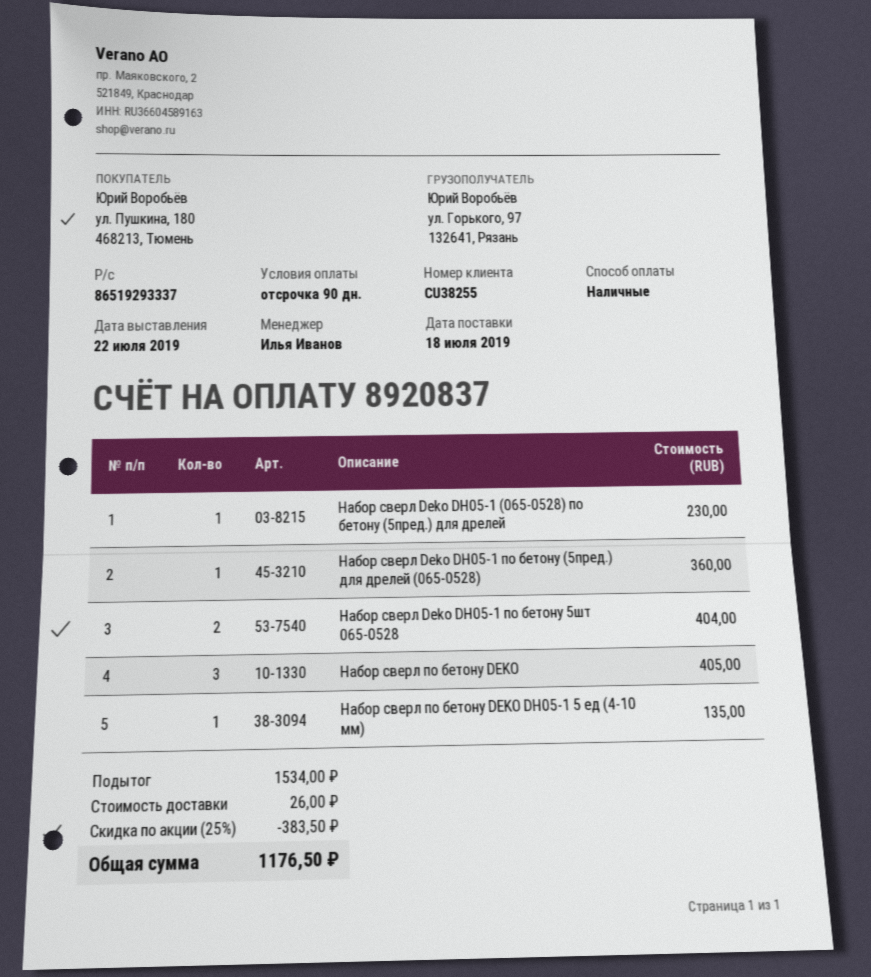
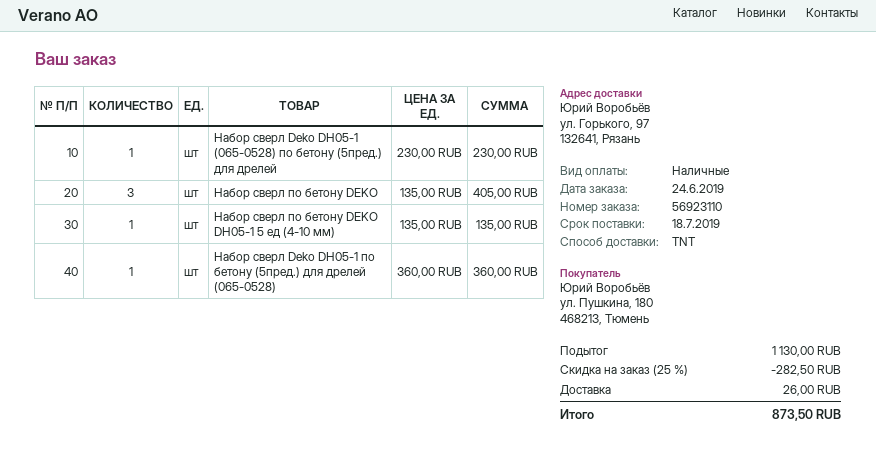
Набор сверл Deko DH05-1 по бетону 5шт 065-0528: 2 for 404.00 -> none
subtotal: 1534.00 -> 1130.00
discount: 25% = 383.50 -> 25% = 282.50
total: 1176.50 -> 873.50

